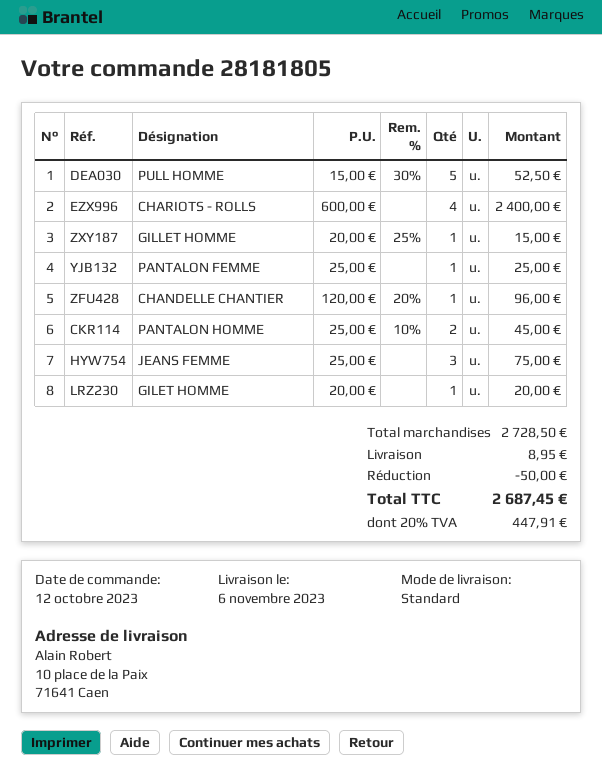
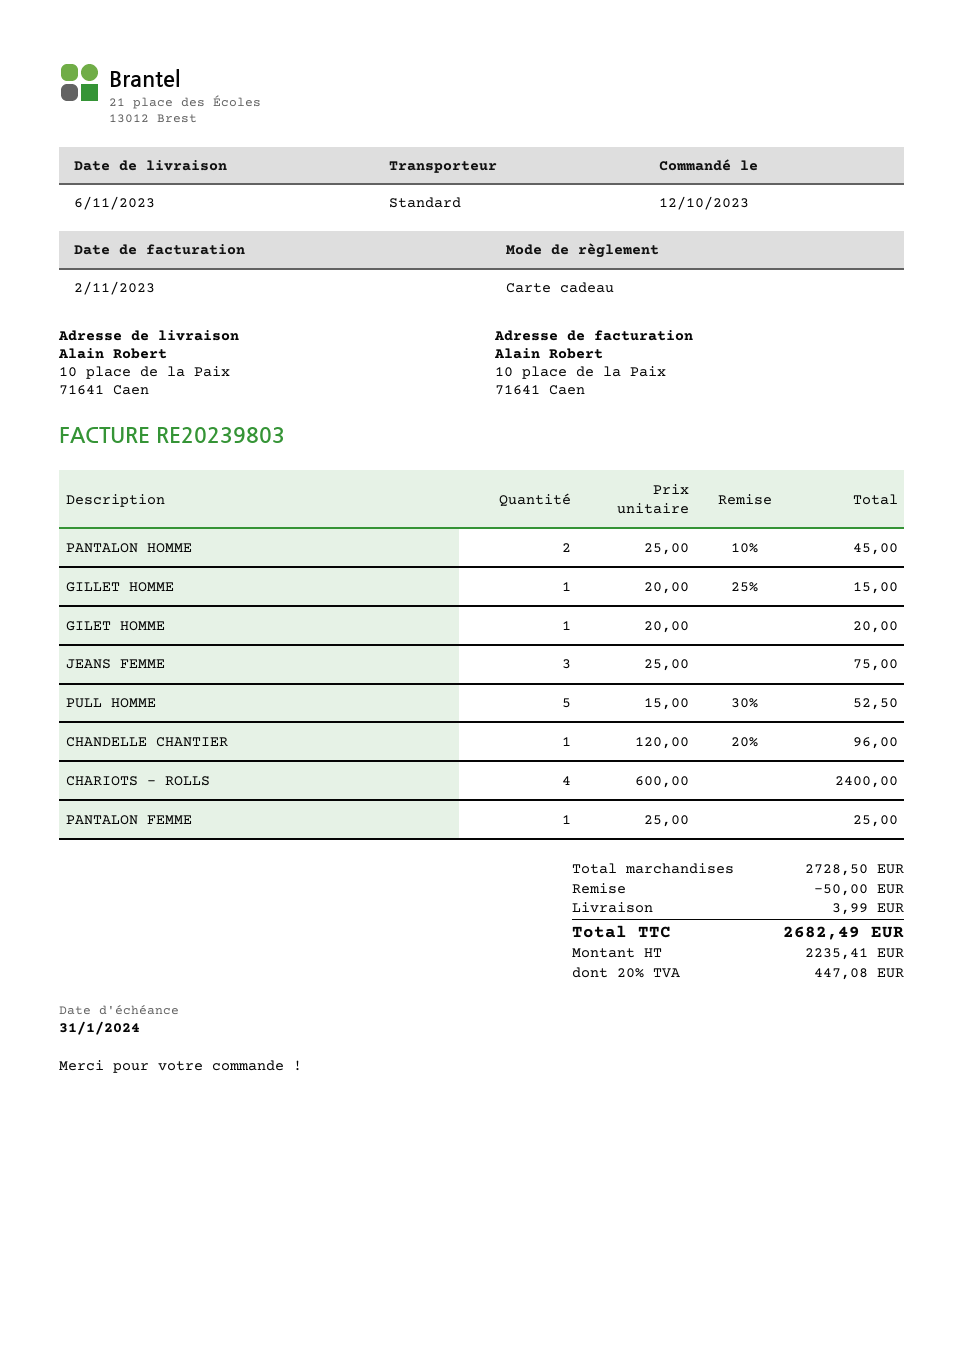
shipping: 8.95 -> 3.99
tax: 20% = 447.91 -> 20% = 447.08
total: 2687.45 -> 2682.49

